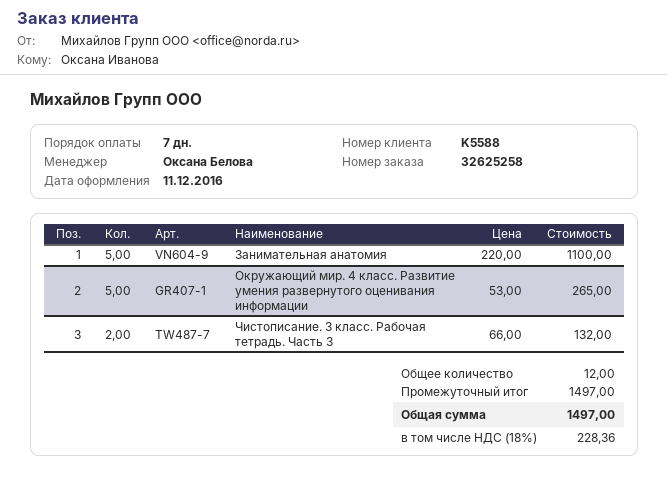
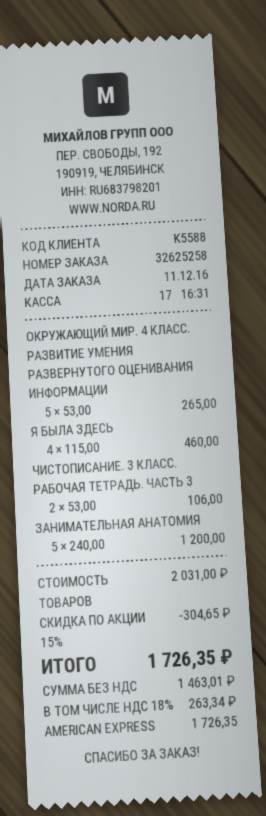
Занимательная анатомия: 5 x 220.00 = 1100.00 -> 5 x 240.00 = 1200.00
Чистописание. 3 класс. Рабочая тетрадь. Часть 3: 2 x 66.00 = 132.00 -> 2 x 53.00 = 106.00
Я БЫЛА ЗДЕСЬ: none -> 4 x 115.00 = 460.00
subtotal: 1497.00 -> 2031.00
discount: none -> 15% = 304.65
tax: 18% = 228.36 -> 18% = 263.34
total: 1497.00 -> 1726.35

